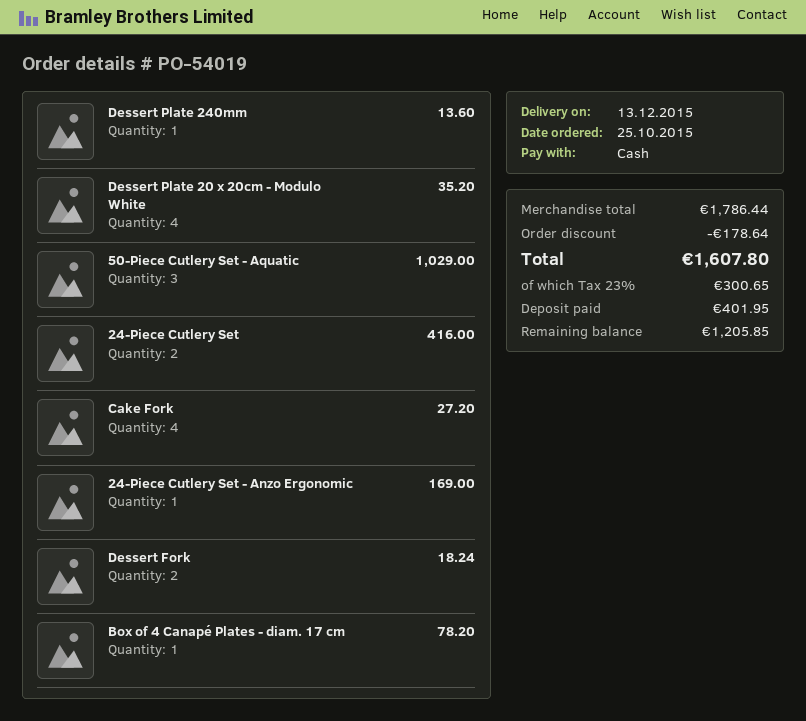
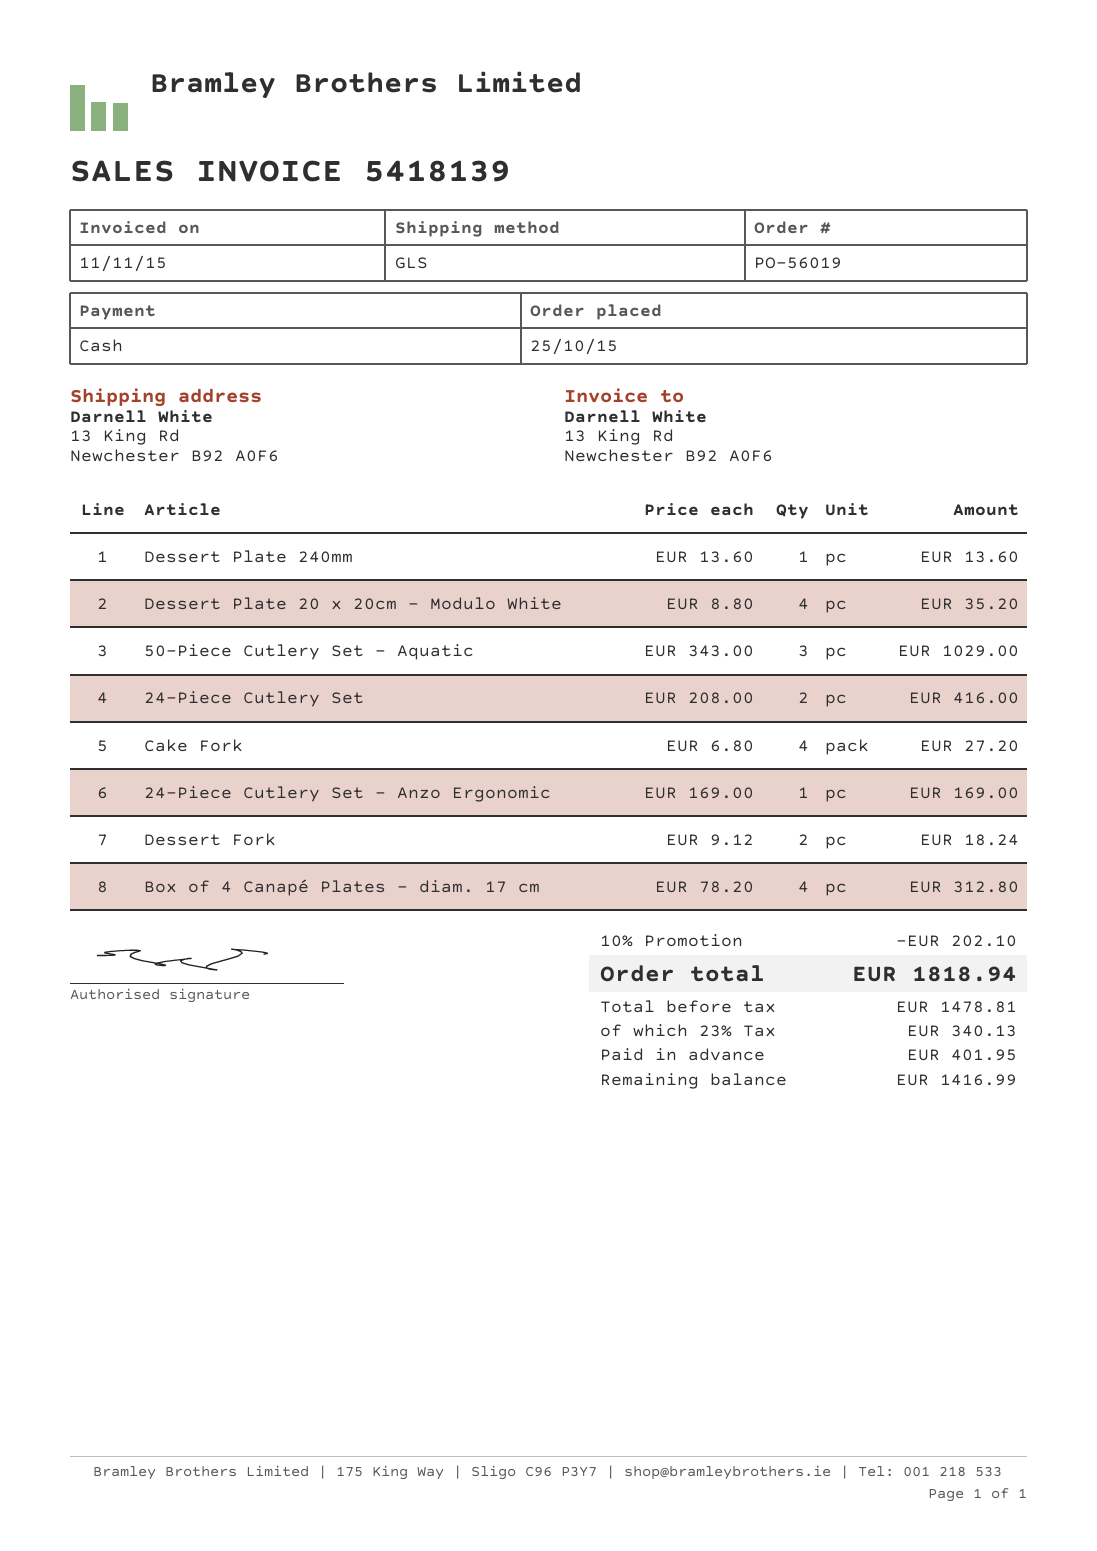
order number: PO-54019 -> PO-56019
Box of 4 Canapé Plates - diam. 17 cm: 1 for 78.20 -> 4 for 312.80
discount: 178.64 -> 202.10
tax: 23% = 300.65 -> 23% = 340.13
total: 1607.80 -> 1818.94
balance: 1205.85 -> 1416.99

